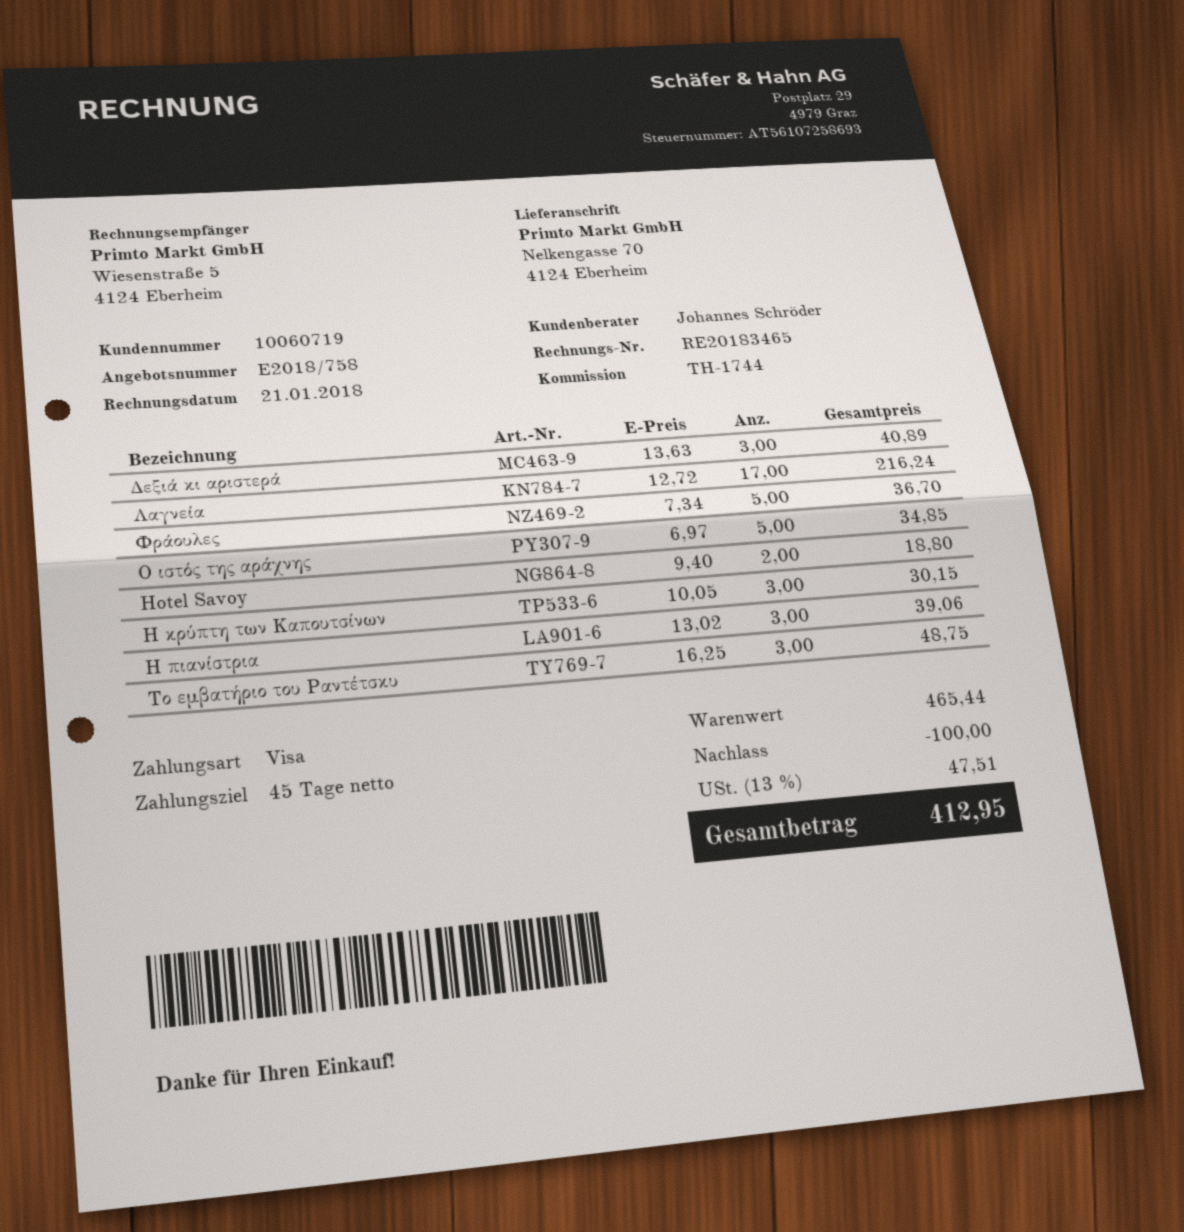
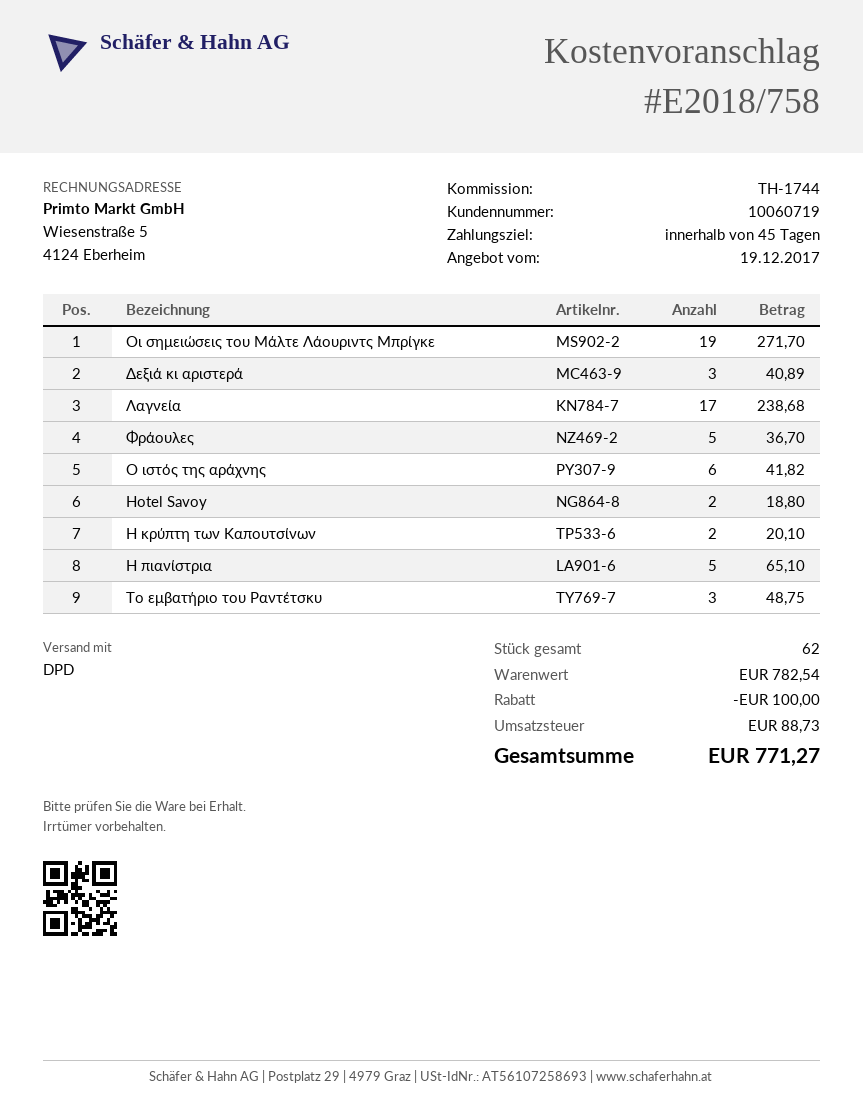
Λαγνεία: 17 for 216.24 -> 17 for 238.68
Ο ιστός της αράχνης: 5 for 34.85 -> 6 for 41.82
Η κρύπτη των Καπουτσίνων: 3 for 30.15 -> 2 for 20.10
Η πιανίστρια: 3 for 39.06 -> 5 for 65.10
Οι σημειώσεις του Μάλτε Λάουριντς Μπρίγκε: none -> 19 for 271.70
subtotal: 465.44 -> 782.54
tax: 47.51 -> 88.73
total: 412.95 -> 771.27

